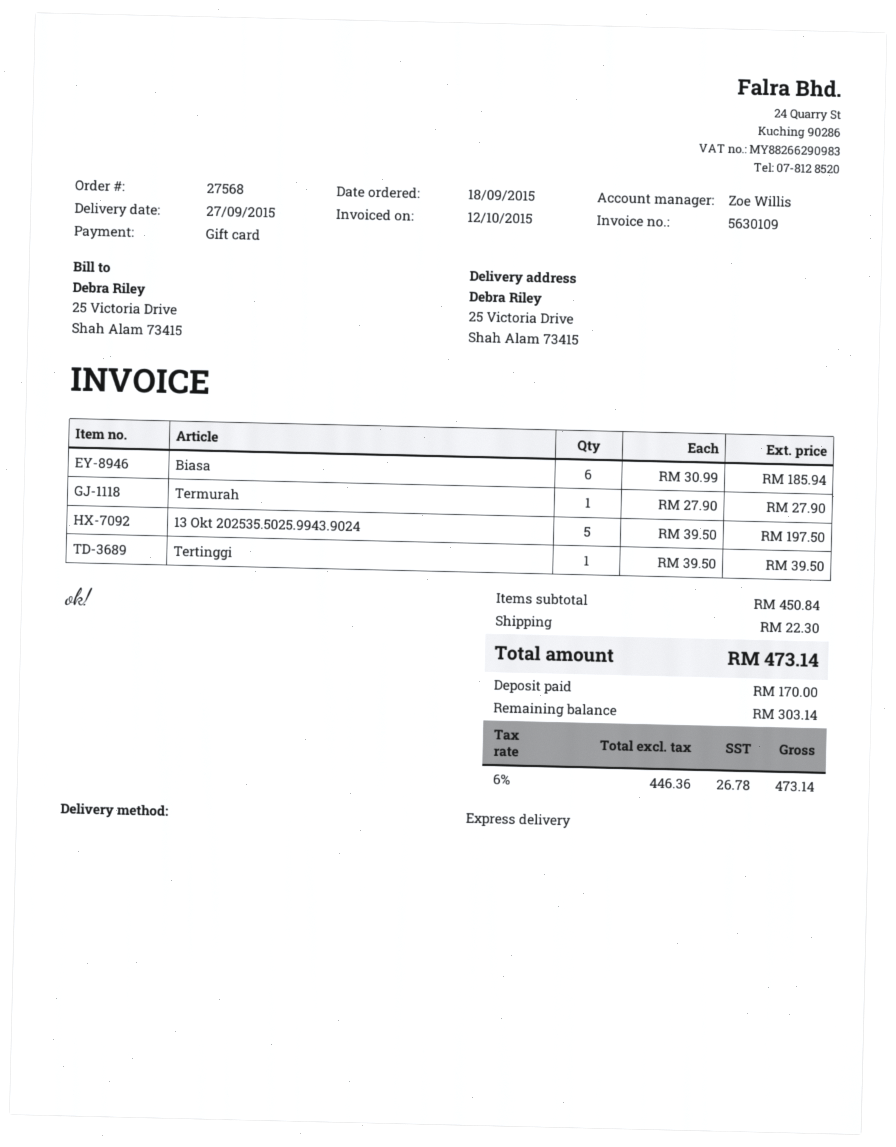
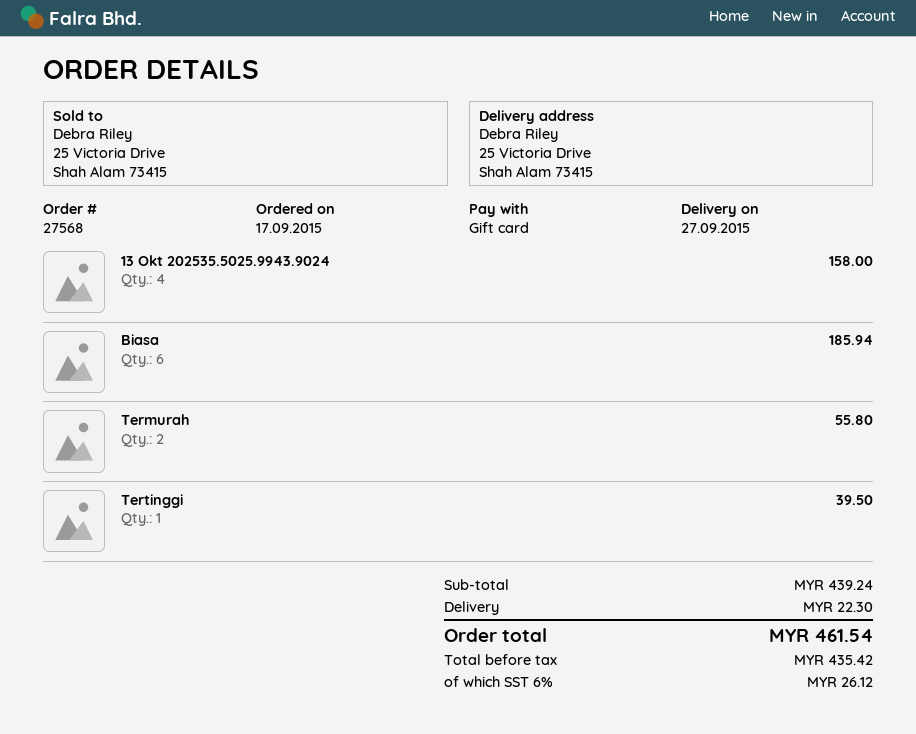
order date: 2015-09-18 -> 2015-09-17
Termurah: 1 for 27.90 -> 2 for 55.80
13 Okt 202535.5025.9943.9024: 5 for 197.50 -> 4 for 158.00
subtotal: 450.84 -> 439.24
net: 446.36 -> 435.42
tax: 6% = 26.78 -> 6% = 26.12
total: 473.14 -> 461.54

